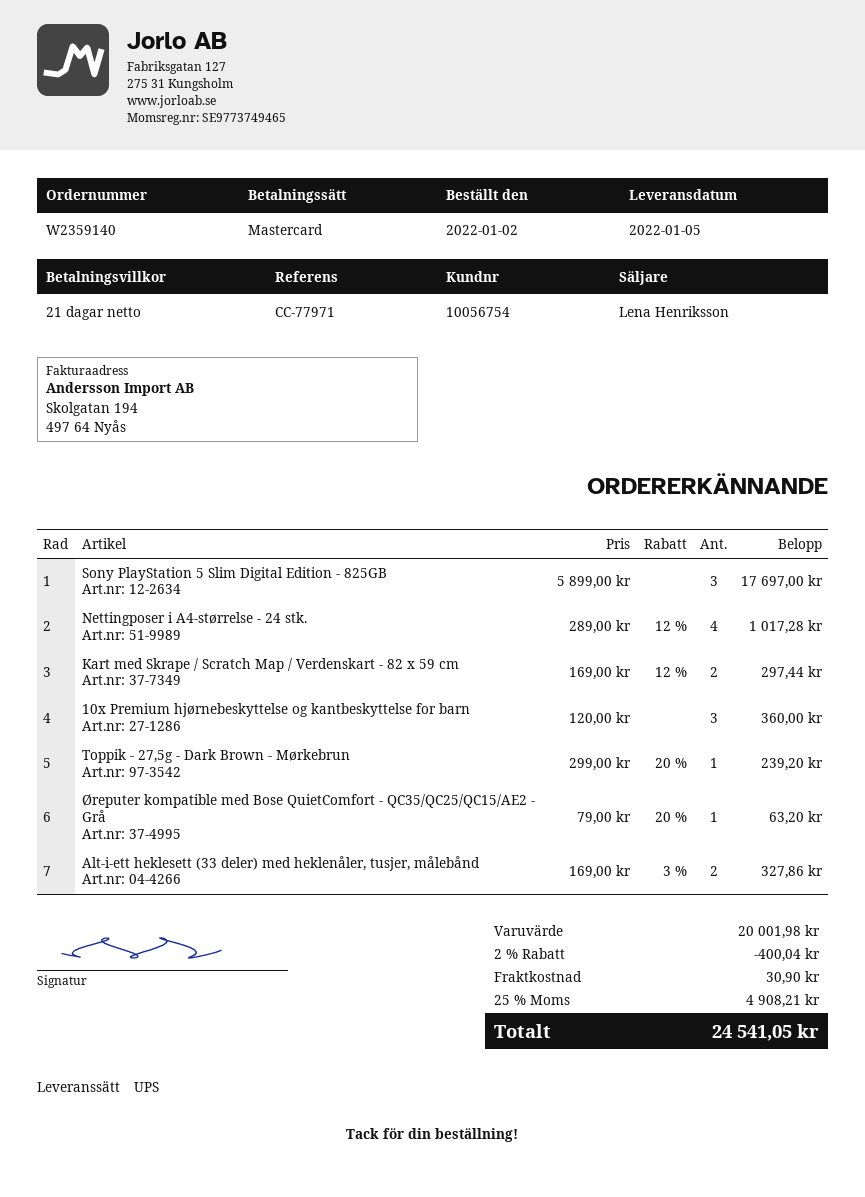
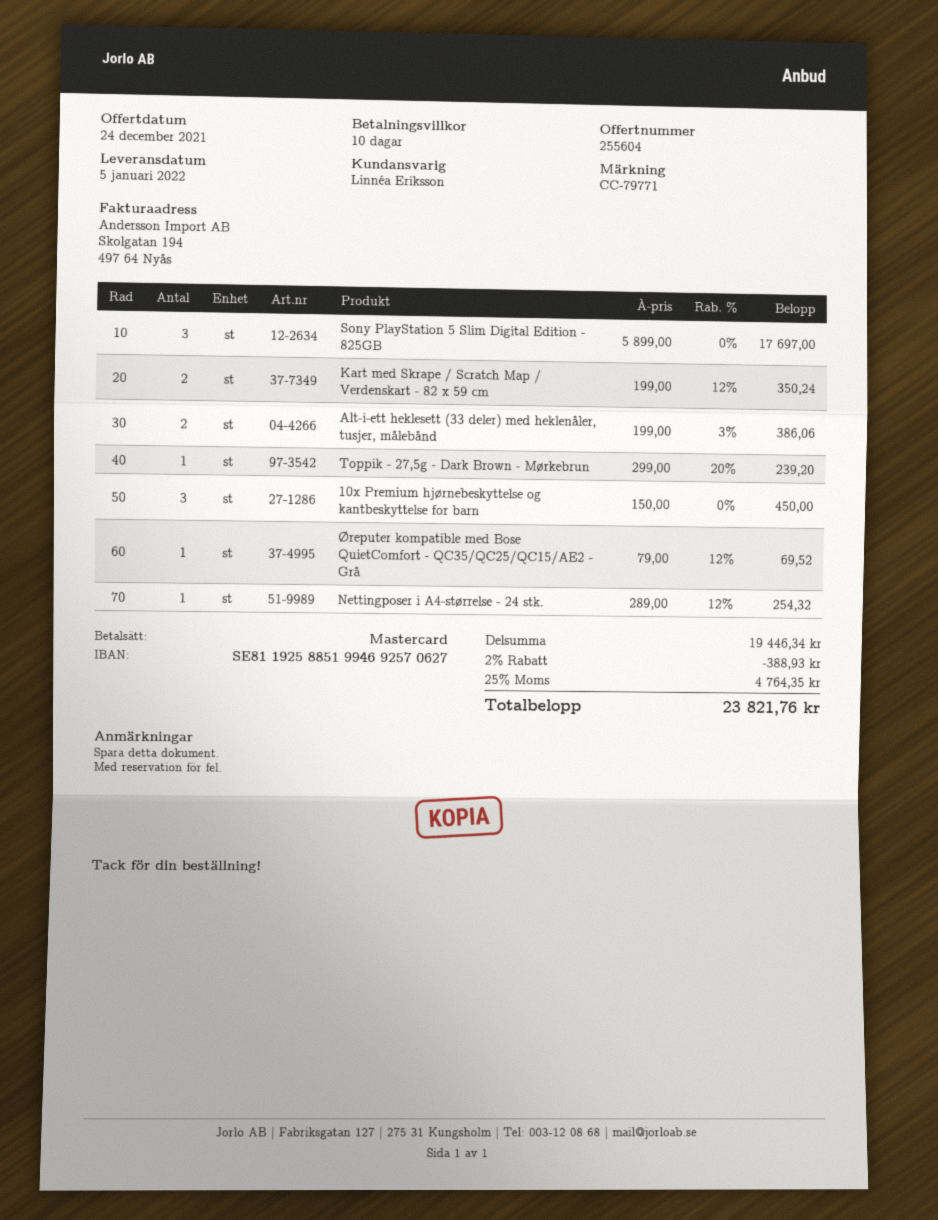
payment terms: 21 days -> 10 days
reference: CC-77971 -> CC-79771
sales rep: Lena Henriksson -> Linnéa Eriksson
Nettingposer i A4-størrelse - 24 stk.: 4 x 289.00 - 12% = 1017.28 -> 1 x 289.00 - 12% = 254.32
Kart med Skrape / Scratch Map / Verdenskart - 82 x 59 cm: 2 x 169.00 - 12% = 297.44 -> 2 x 199.00 - 12% = 350.24
10x Premium hjørnebeskyttelse og kantbeskyttelse for barn: 3 x 120.00 = 360.00 -> 3 x 150.00 = 450.00
Øreputer kompatible med Bose QuietComfort - QC35/QC25/QC15/AE2 - Grå: 1 x 79.00 - 20% = 63.20 -> 1 x 79.00 - 12% = 69.52
Alt-i-ett heklesett (33 deler) med heklenåler, tusjer, målebånd: 2 x 169.00 - 3% = 327.86 -> 2 x 199.00 - 3% = 386.06
subtotal: 20001.98 -> 19446.34
discount: 2% = 400.04 -> 2% = 388.93
shipping: 30.90 -> none
tax: 25% = 4908.21 -> 25% = 4764.35
total: 24541.05 -> 23821.76

